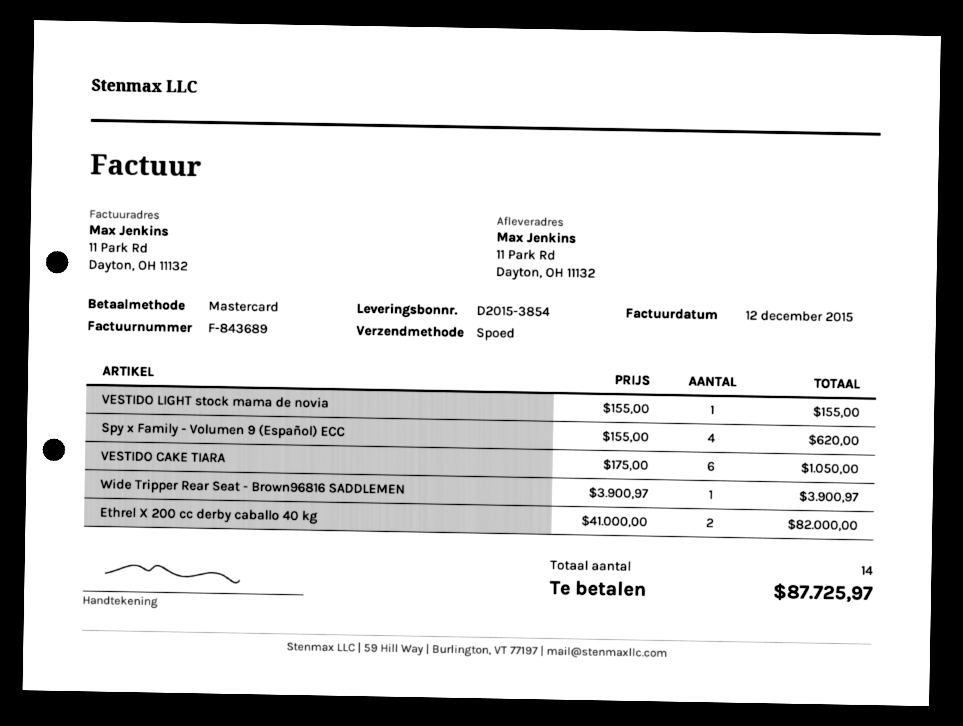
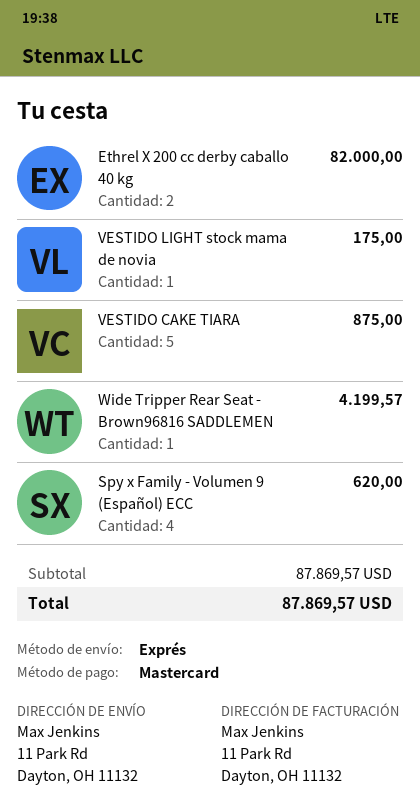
VESTIDO LIGHT stock mama de novia: 1 for 155.00 -> 1 for 175.00
VESTIDO CAKE TIARA: 6 for 1050.00 -> 5 for 875.00
Wide Tripper Rear Seat - Brown96816 SADDLEMEN: 1 for 3900.97 -> 1 for 4199.57
total: 87725.97 -> 87869.57

